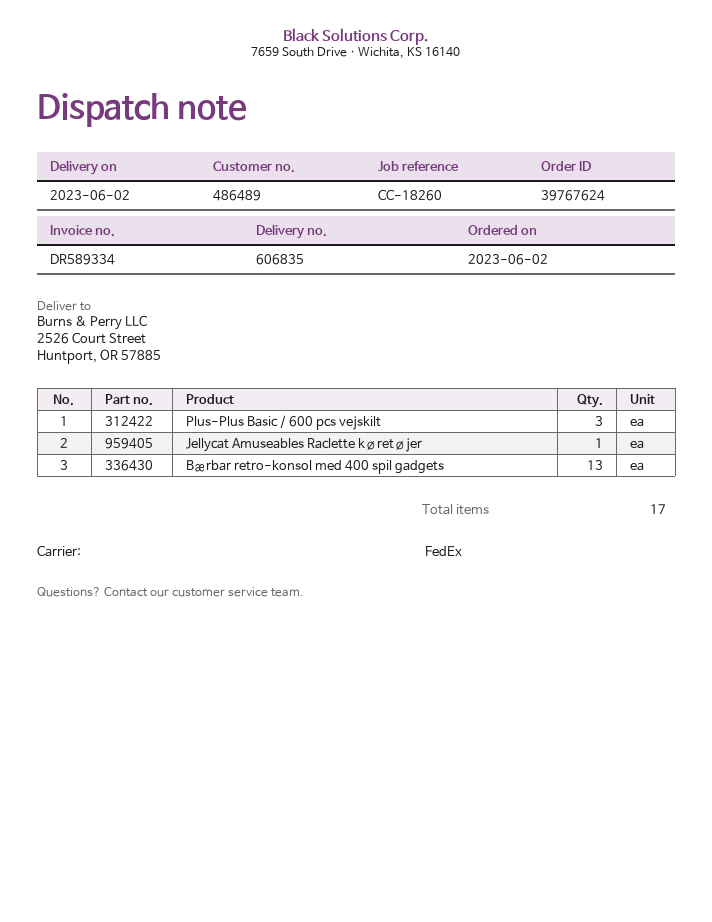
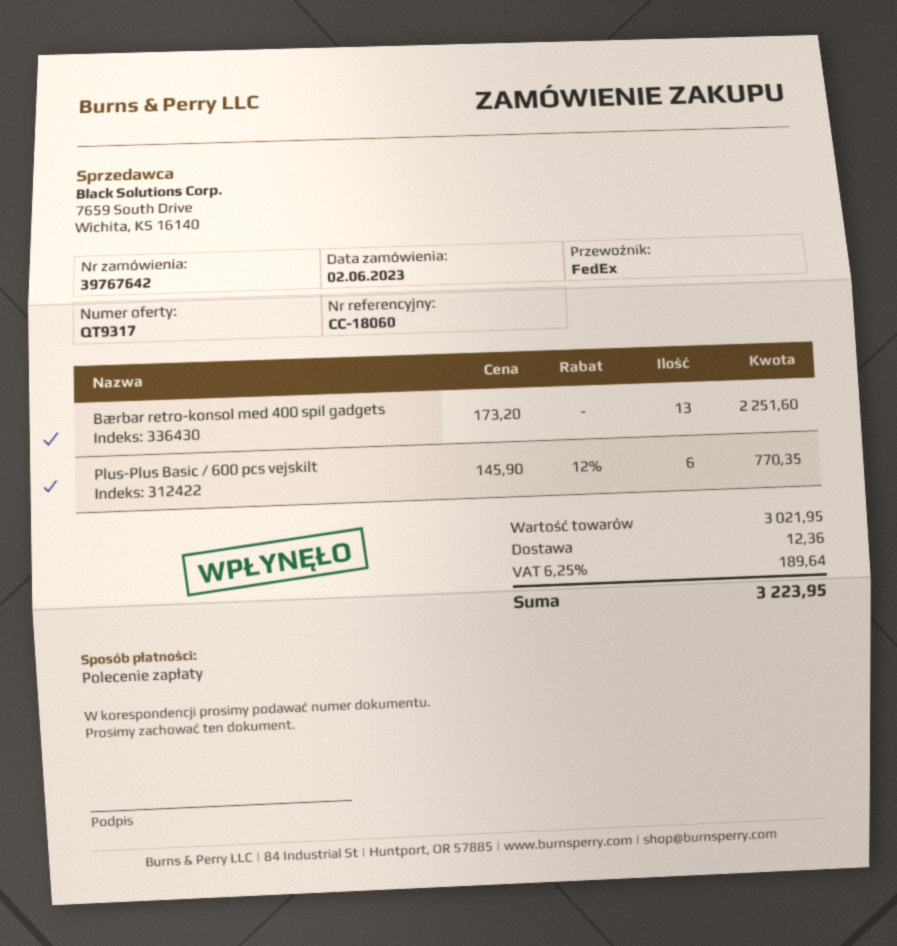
order number: 39767624 -> 39767642
reference: CC-18260 -> CC-18060
Plus-Plus Basic / 600 pcs vejskilt: 3 -> 6
Jellycat Amuseables Raclette køretøjer: 1 -> none

